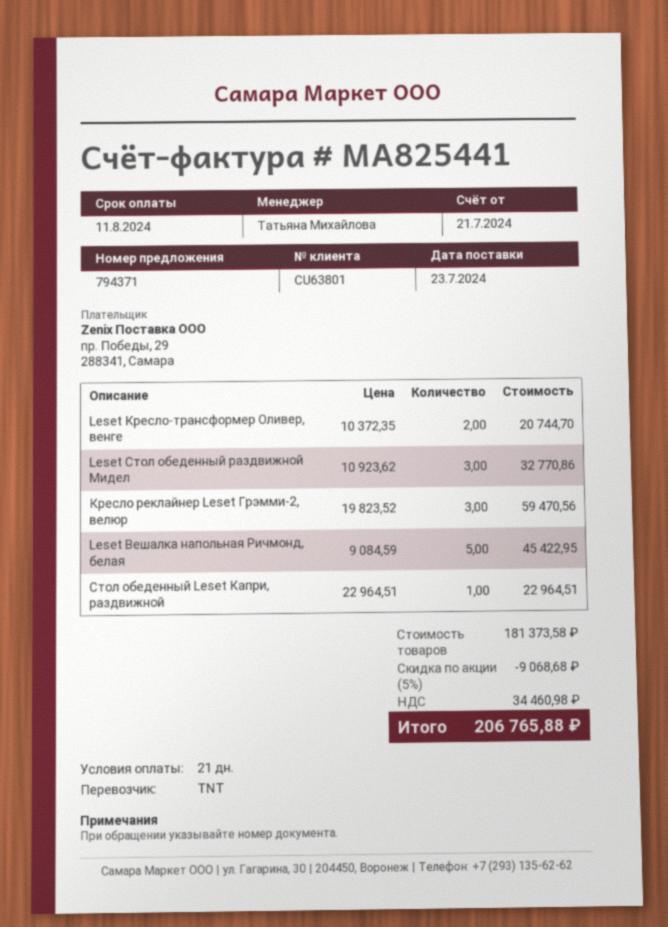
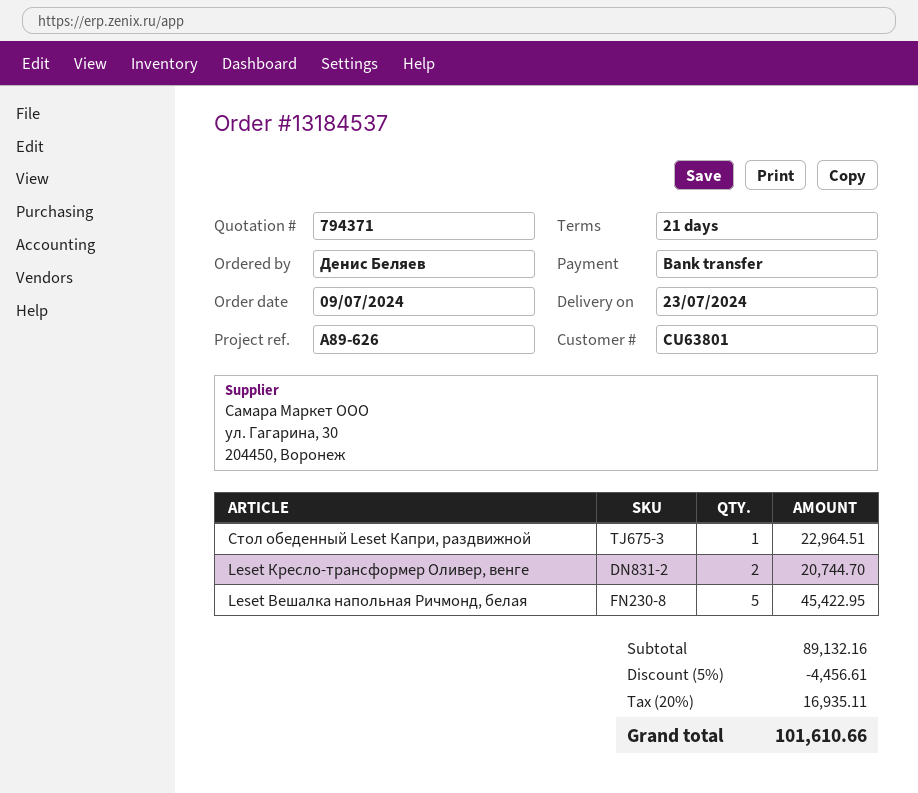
Leset Стол обеденный раздвижной Мидел: 3 for 32770.86 -> none
Кресло реклайнер Leset Грэмми-2, велюр: 3 for 59470.56 -> none
subtotal: 181373.58 -> 89132.16
discount: 5% = 9068.68 -> 5% = 4456.61
tax: 34460.98 -> 16935.11
total: 206765.88 -> 101610.66

